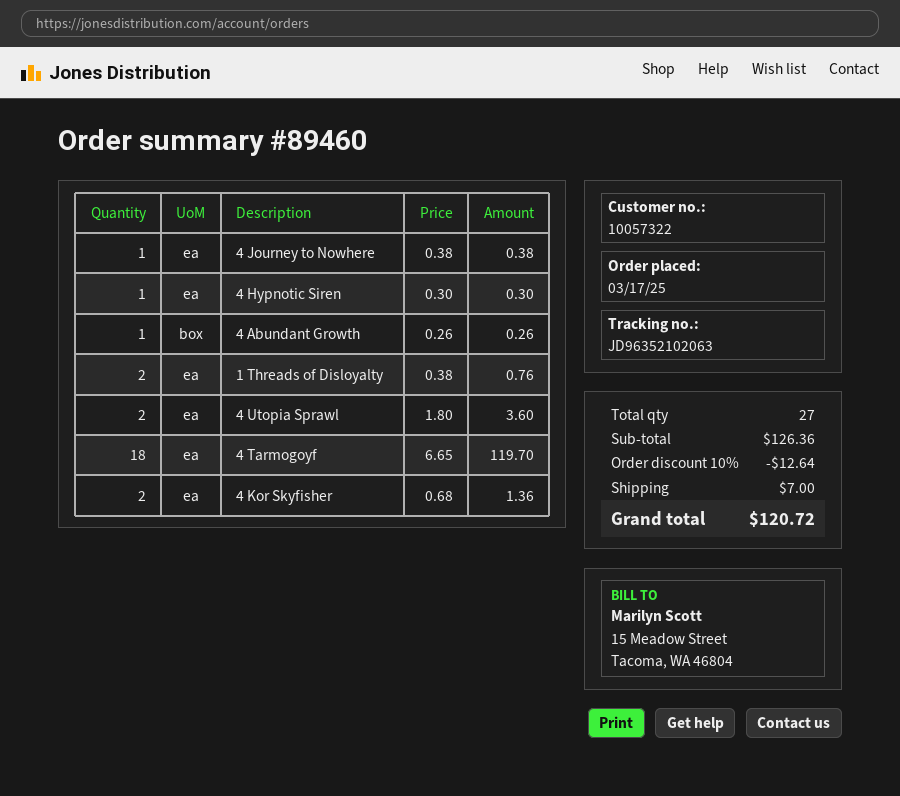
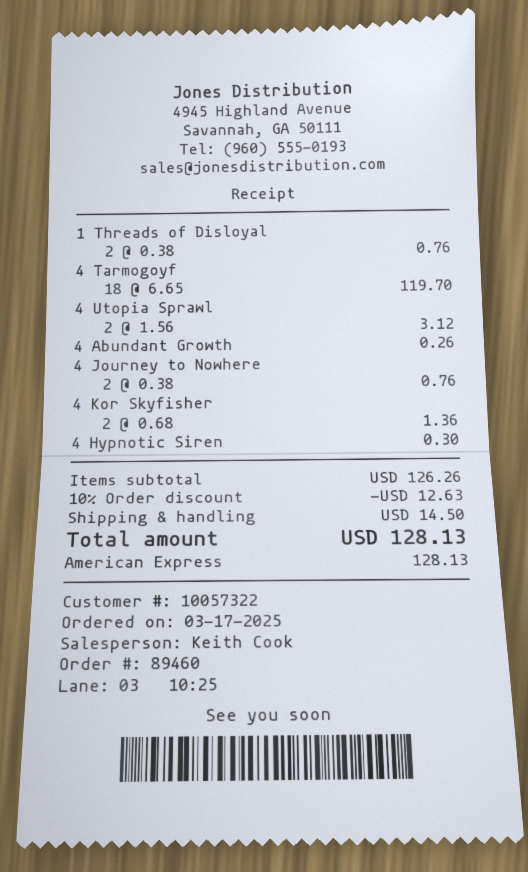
4 Journey to Nowhere: 1 x 0.38 = 0.38 -> 2 x 0.38 = 0.76
4 Utopia Sprawl: 2 x 1.80 = 3.60 -> 2 x 1.56 = 3.12
subtotal: 126.36 -> 126.26
discount: 10% = 12.64 -> 10% = 12.63
shipping: 7.00 -> 14.50
total: 120.72 -> 128.13

